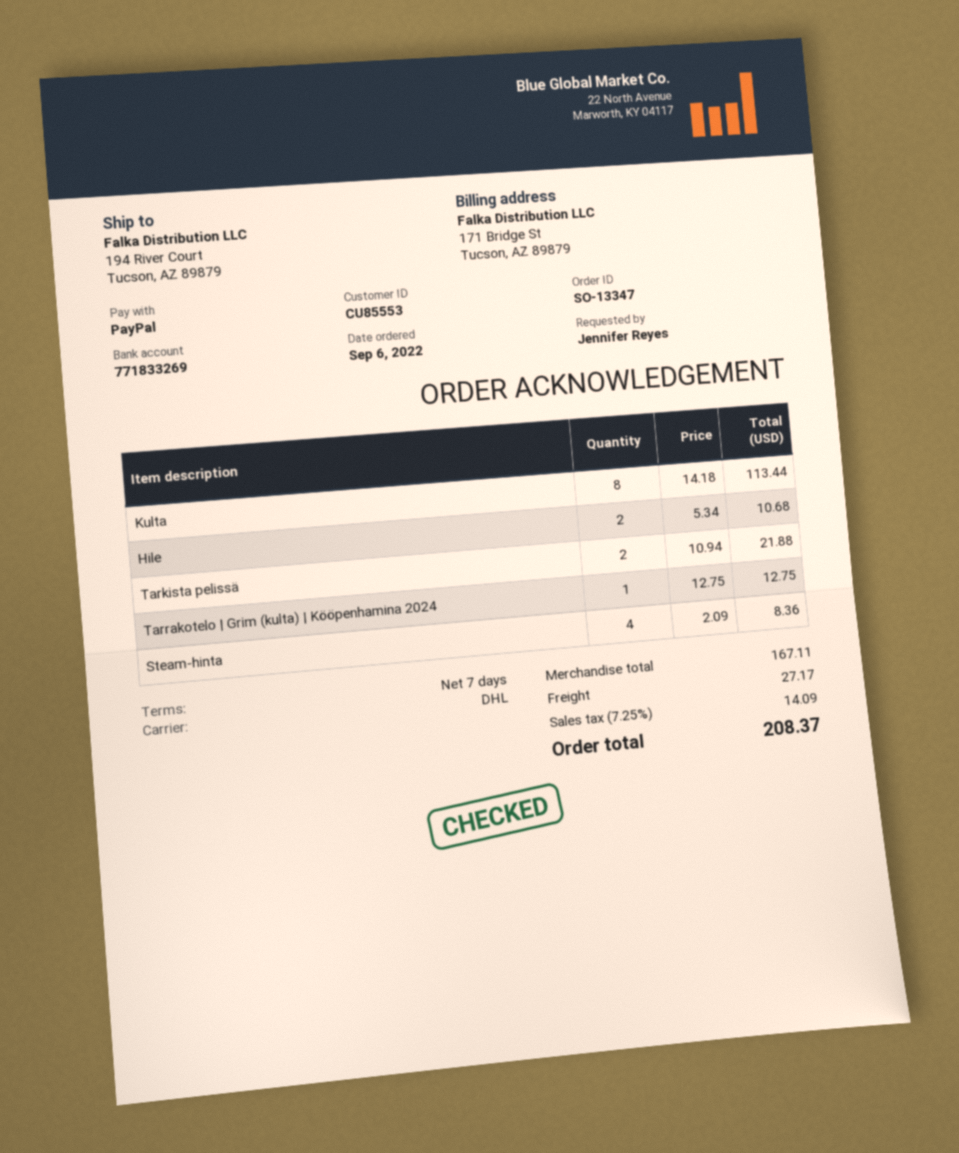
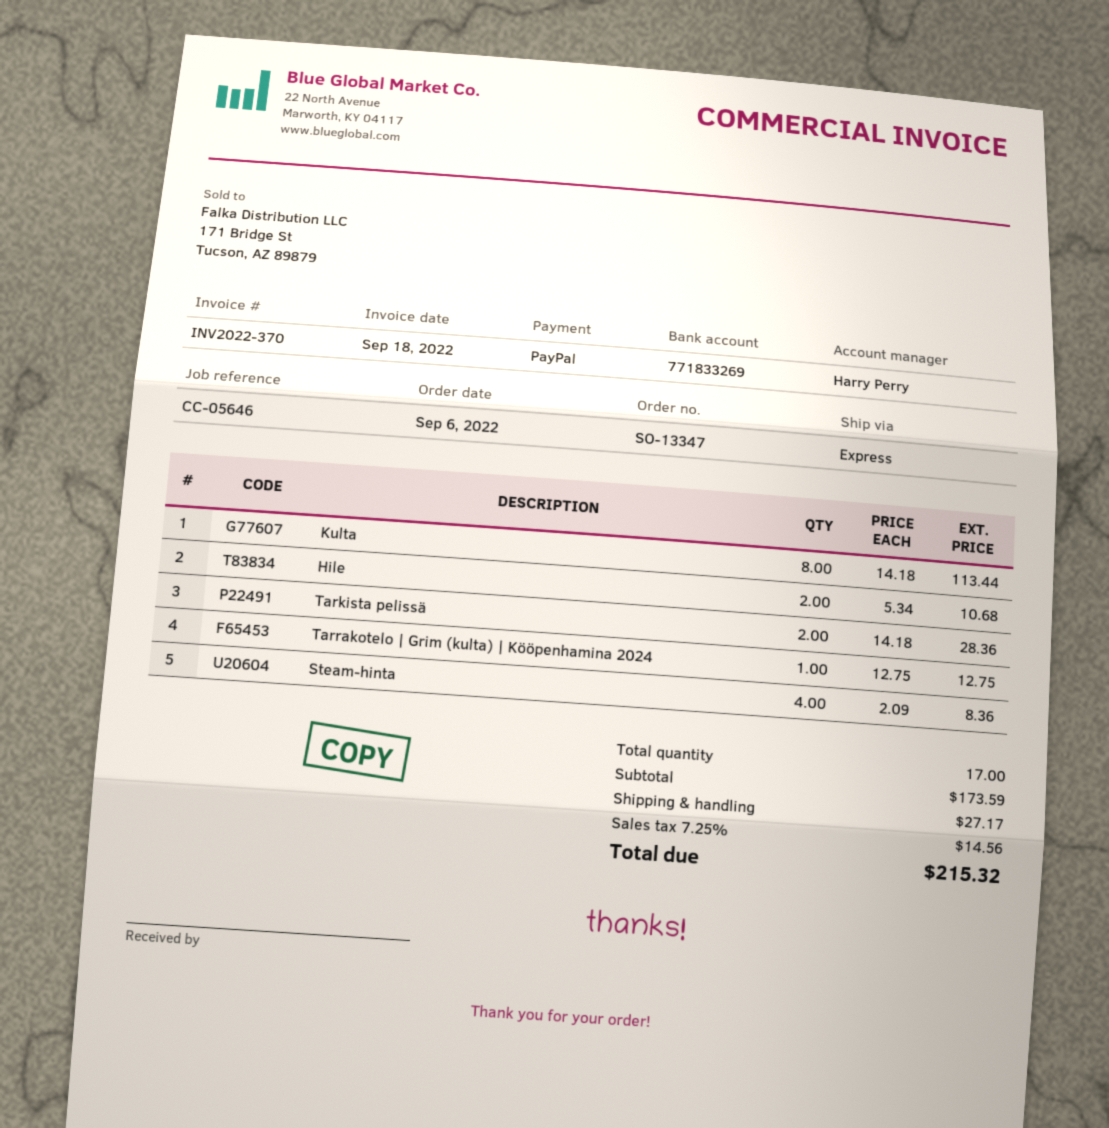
shipping method: DHL -> express
Tarkista pelissä: 2 x 10.94 = 21.88 -> 2 x 14.18 = 28.36
subtotal: 167.11 -> 173.59
tax: 7.25% = 14.09 -> 7.25% = 14.56
total: 208.37 -> 215.32

